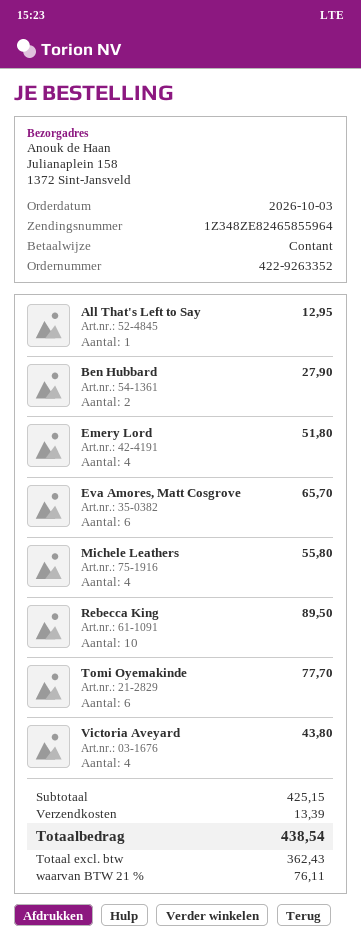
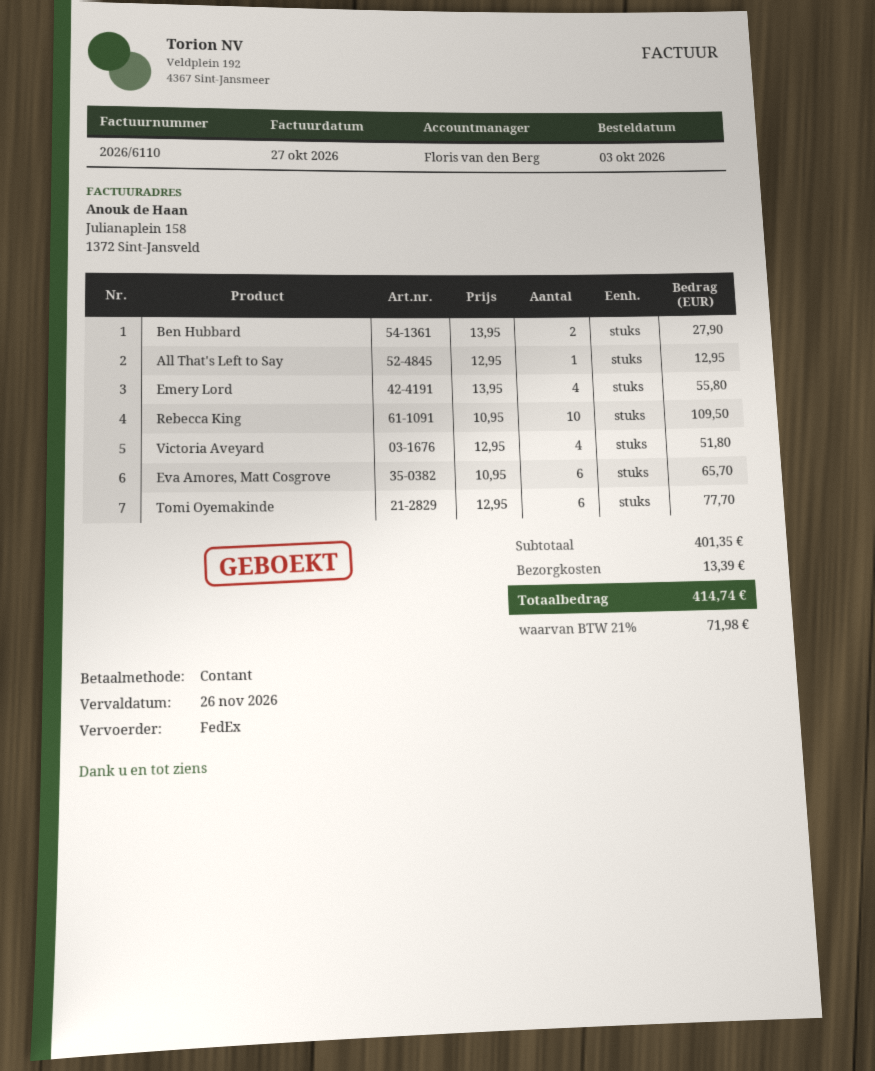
Emery Lord: 4 for 51.80 -> 4 for 55.80
Michele Leathers: 4 for 55.80 -> none
Rebecca King: 10 for 89.50 -> 10 for 109.50
Victoria Aveyard: 4 for 43.80 -> 4 for 51.80
subtotal: 425.15 -> 401.35
tax: 21% = 76.11 -> 21% = 71.98
total: 438.54 -> 414.74

